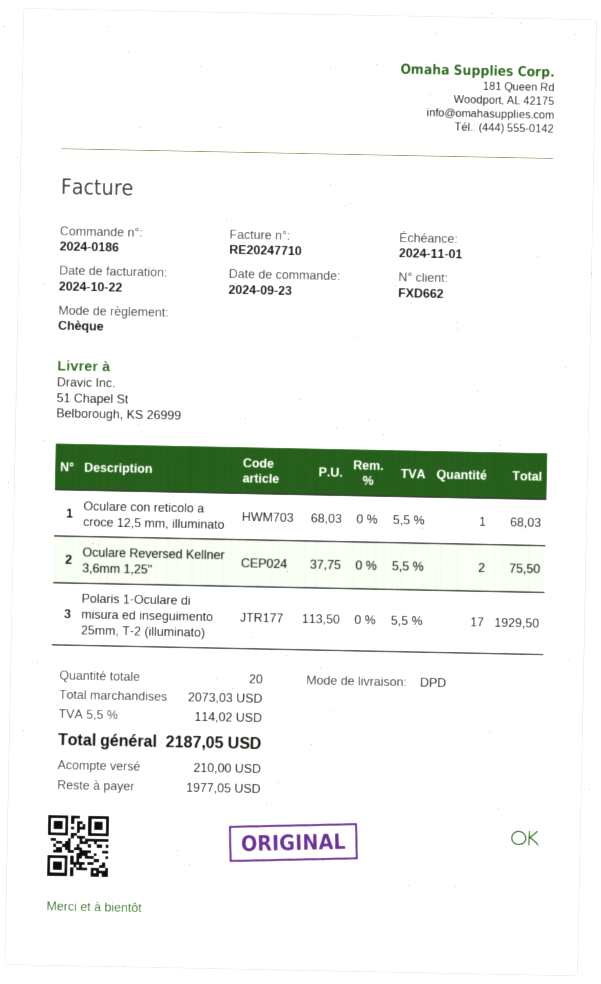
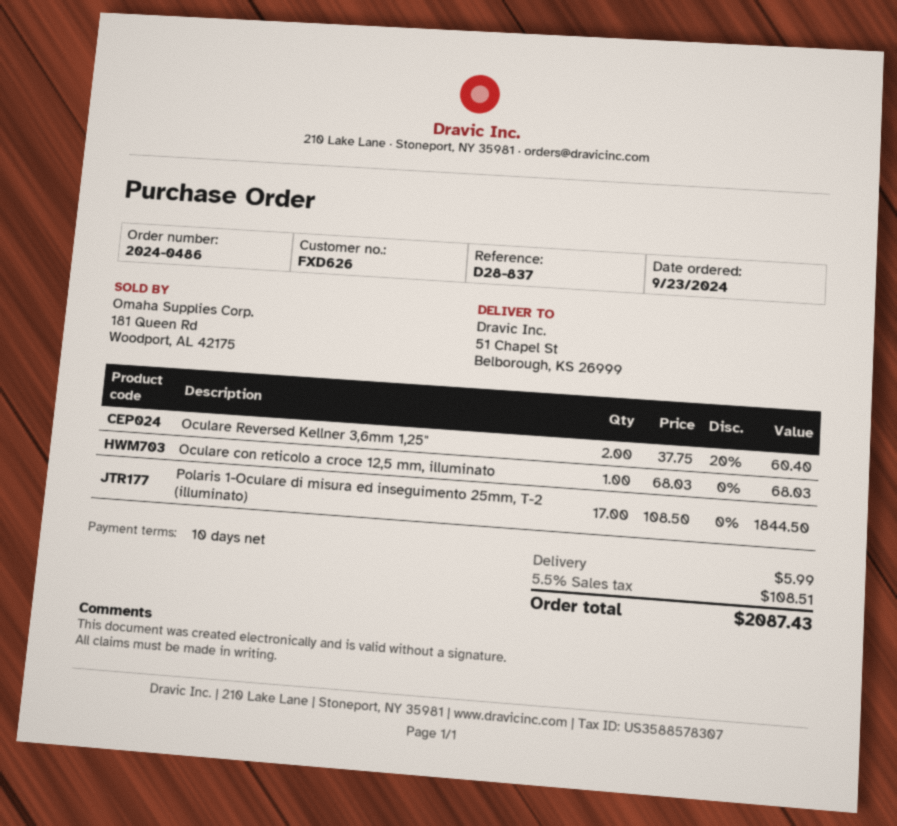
order number: 2024-0186 -> 2024-0486
customer number: FXD662 -> FXD626
Oculare Reversed Kellner 3,6mm 1,25": 2 x 37.75 = 75.50 -> 2 x 37.75 - 20% = 60.40
Polaris 1-Oculare di misura ed inseguimento 25mm, T-2 (illuminato): 17 x 113.50 = 1929.50 -> 17 x 108.50 = 1844.50
shipping: none -> 5.99
tax: 5.5% = 114.02 -> 5.5% = 108.51
total: 2187.05 -> 2087.43

